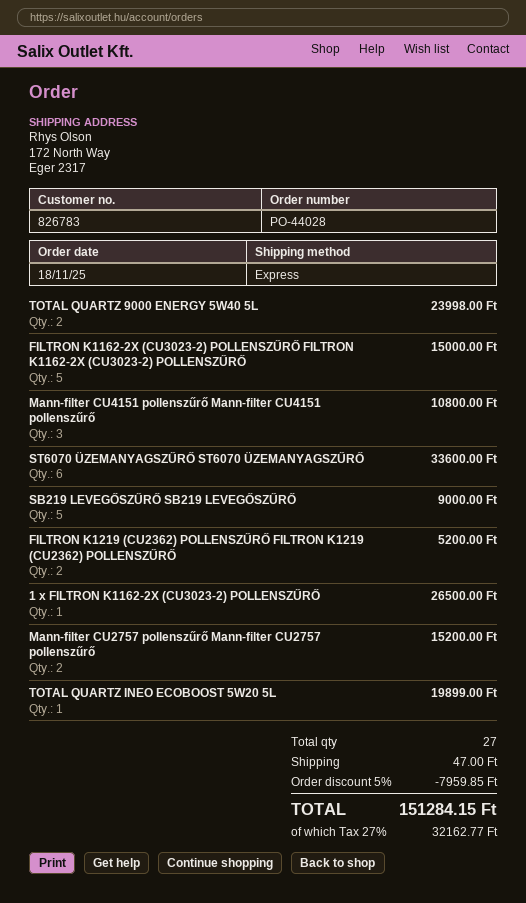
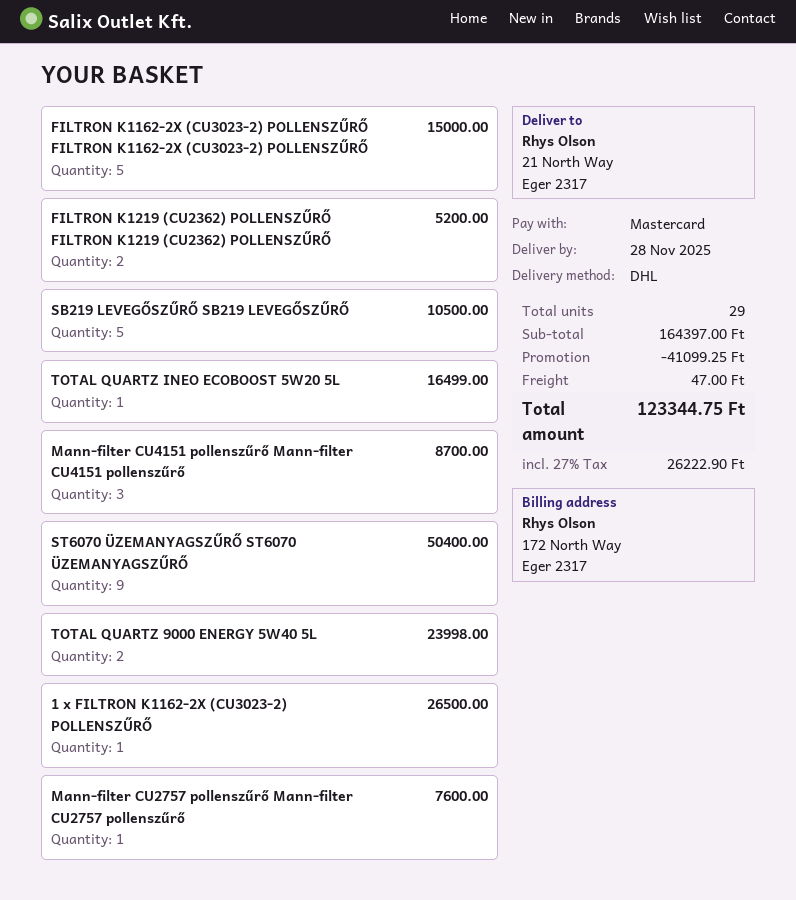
shipping method: express -> DHL
ship to: 172 North Way, Eger 2317 -> 21 North Way, Eger 2317
Mann-filter CU4151 pollenszűrő Mann-filter CU4151 pollenszűrő: 3 for 10800.00 -> 3 for 8700.00
ST6070 ÜZEMANYAGSZŰRŐ ST6070 ÜZEMANYAGSZŰRŐ: 6 for 33600.00 -> 9 for 50400.00
SB219 LEVEGŐSZŰRŐ SB219 LEVEGŐSZŰRŐ: 5 for 9000.00 -> 5 for 10500.00
Mann-filter CU2757 pollenszűrő Mann-filter CU2757 pollenszűrő: 2 for 15200.00 -> 1 for 7600.00
TOTAL QUARTZ INEO ECOBOOST 5W20 5L: 1 for 19899.00 -> 1 for 16499.00
total quantity: 27 -> 29
discount: 7959.85 -> 41099.25
tax: 27% = 32162.77 -> 27% = 26222.90
total: 151284.15 -> 123344.75

